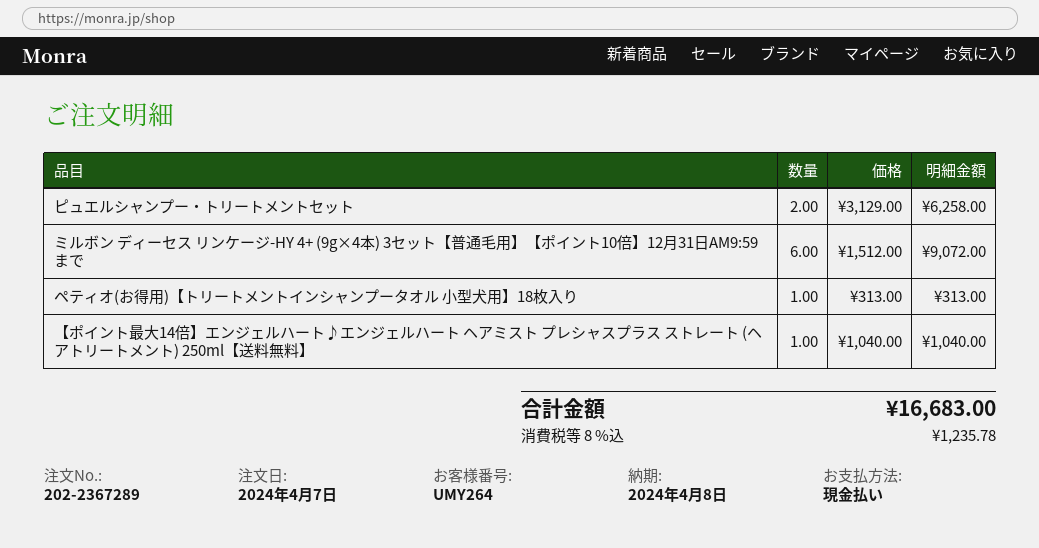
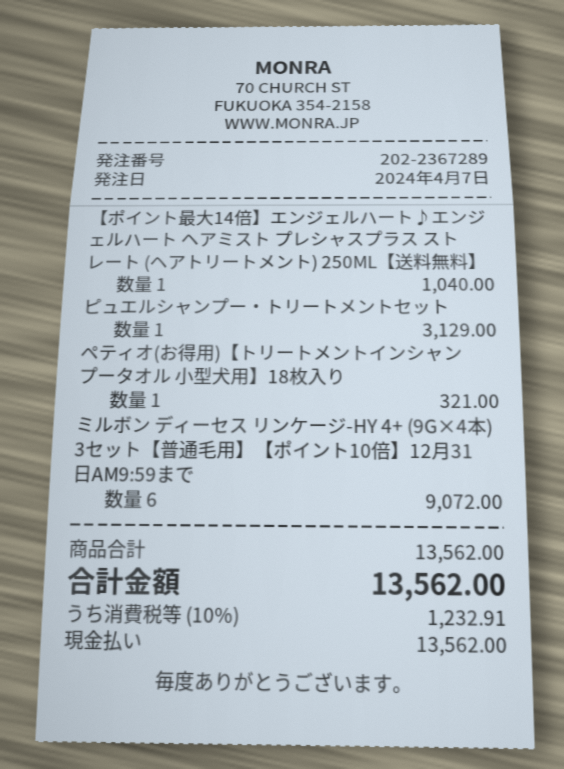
ピュエルシャンプー・トリートメントセット: 2 for 6258.00 -> 1 for 3129.00
ペティオ(お得用)【トリートメントインシャンプータオル 小型犬用】18枚入り: 1 for 313.00 -> 1 for 321.00
tax: 8% = 1235.78 -> 10% = 1232.91
total: 16683.00 -> 13562.00

